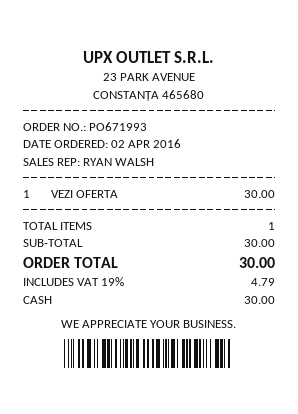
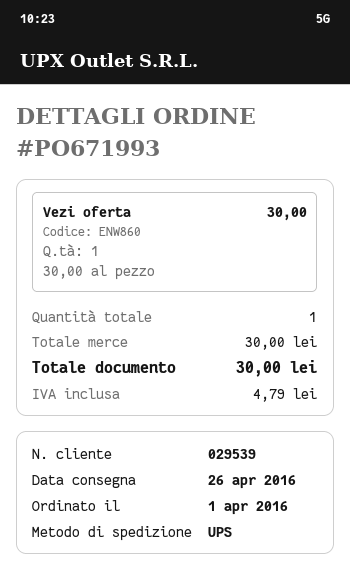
order date: 2016-04-02 -> 2016-04-01

